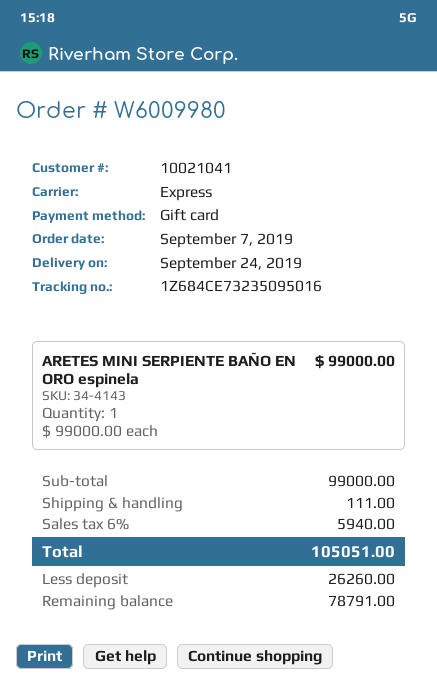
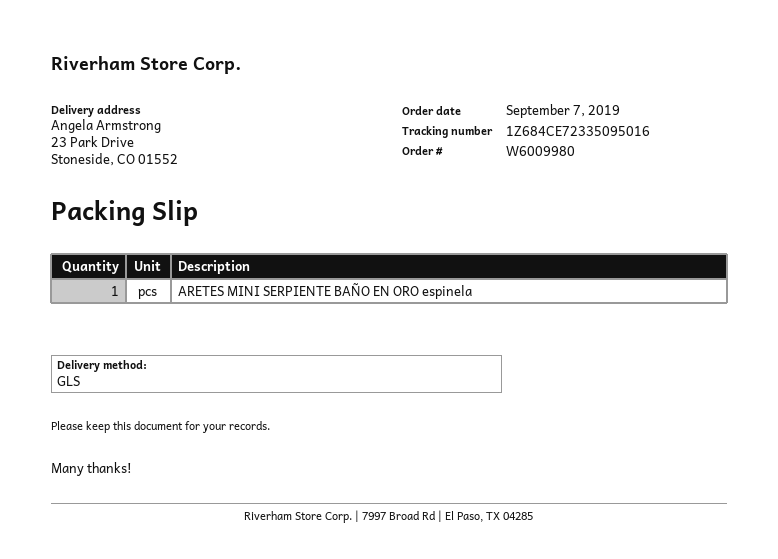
shipping method: express -> GLS
tracking number: 1Z684CE73235095016 -> 1Z684CE72335095016

